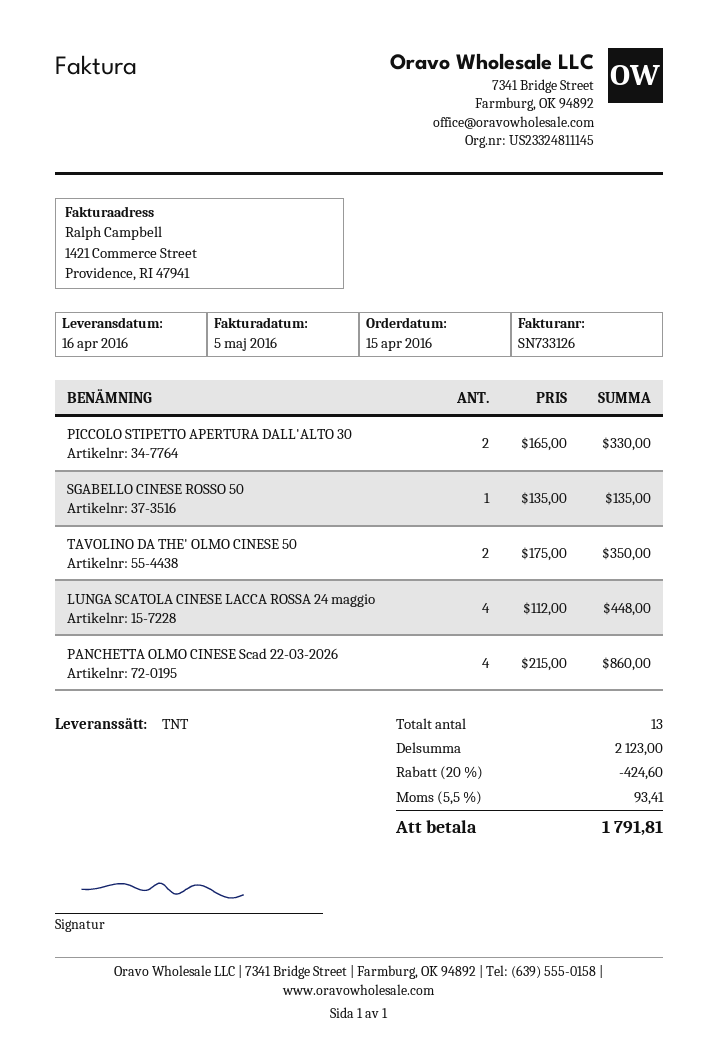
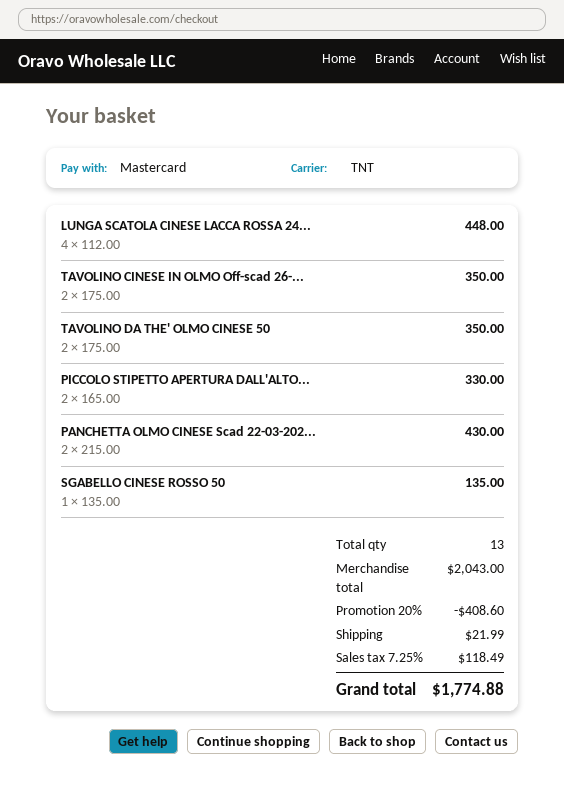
PANCHETTA OLMO CINESE Scad 22-03-2026: 4 x 215.00 = 860.00 -> 2 x 215.00 = 430.00
TAVOLINO CINESE IN OLMO Off-scad 26-...: none -> 2 x 175.00 = 350.00
subtotal: 2123.00 -> 2043.00
discount: 20% = 424.60 -> 20% = 408.60
shipping: none -> 21.99
tax: 5.5% = 93.41 -> 7.25% = 118.49
total: 1791.81 -> 1774.88

